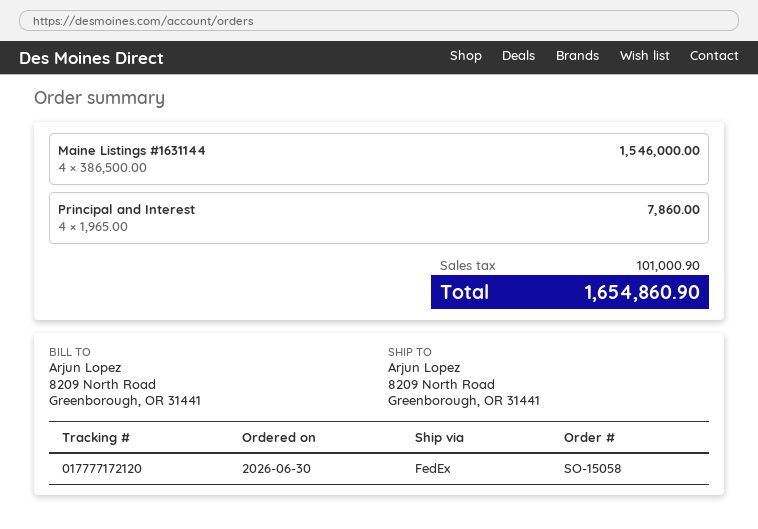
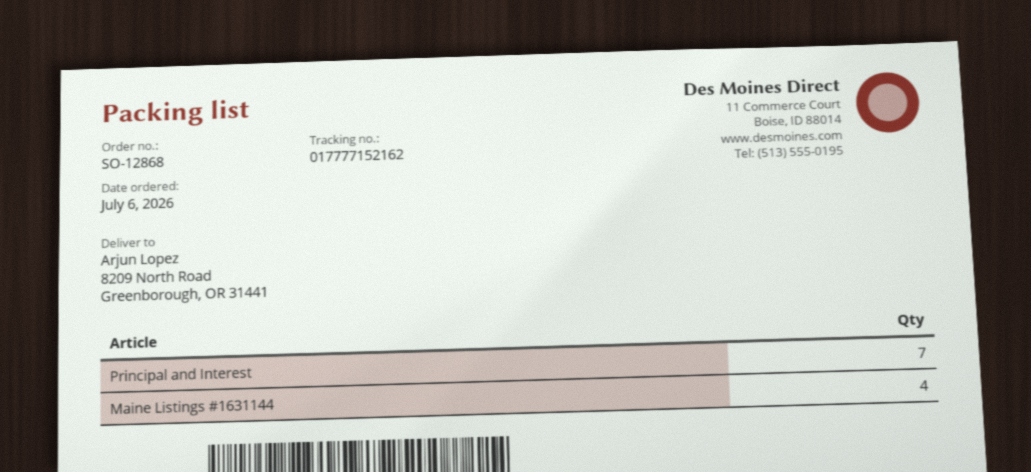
order number: SO-15058 -> SO-12868
order date: 2026-06-30 -> 2026-07-06
tracking number: 017777172120 -> 017777152162
Principal and Interest: 4 -> 7

